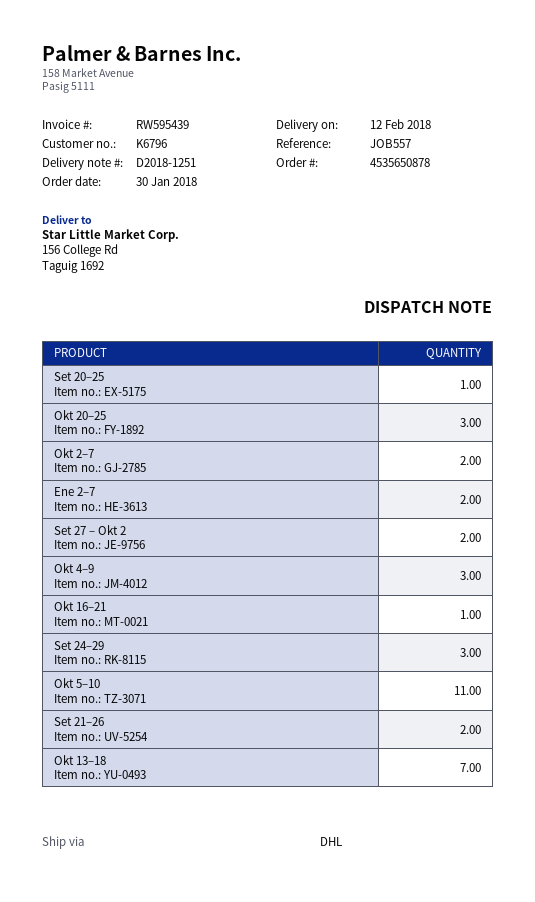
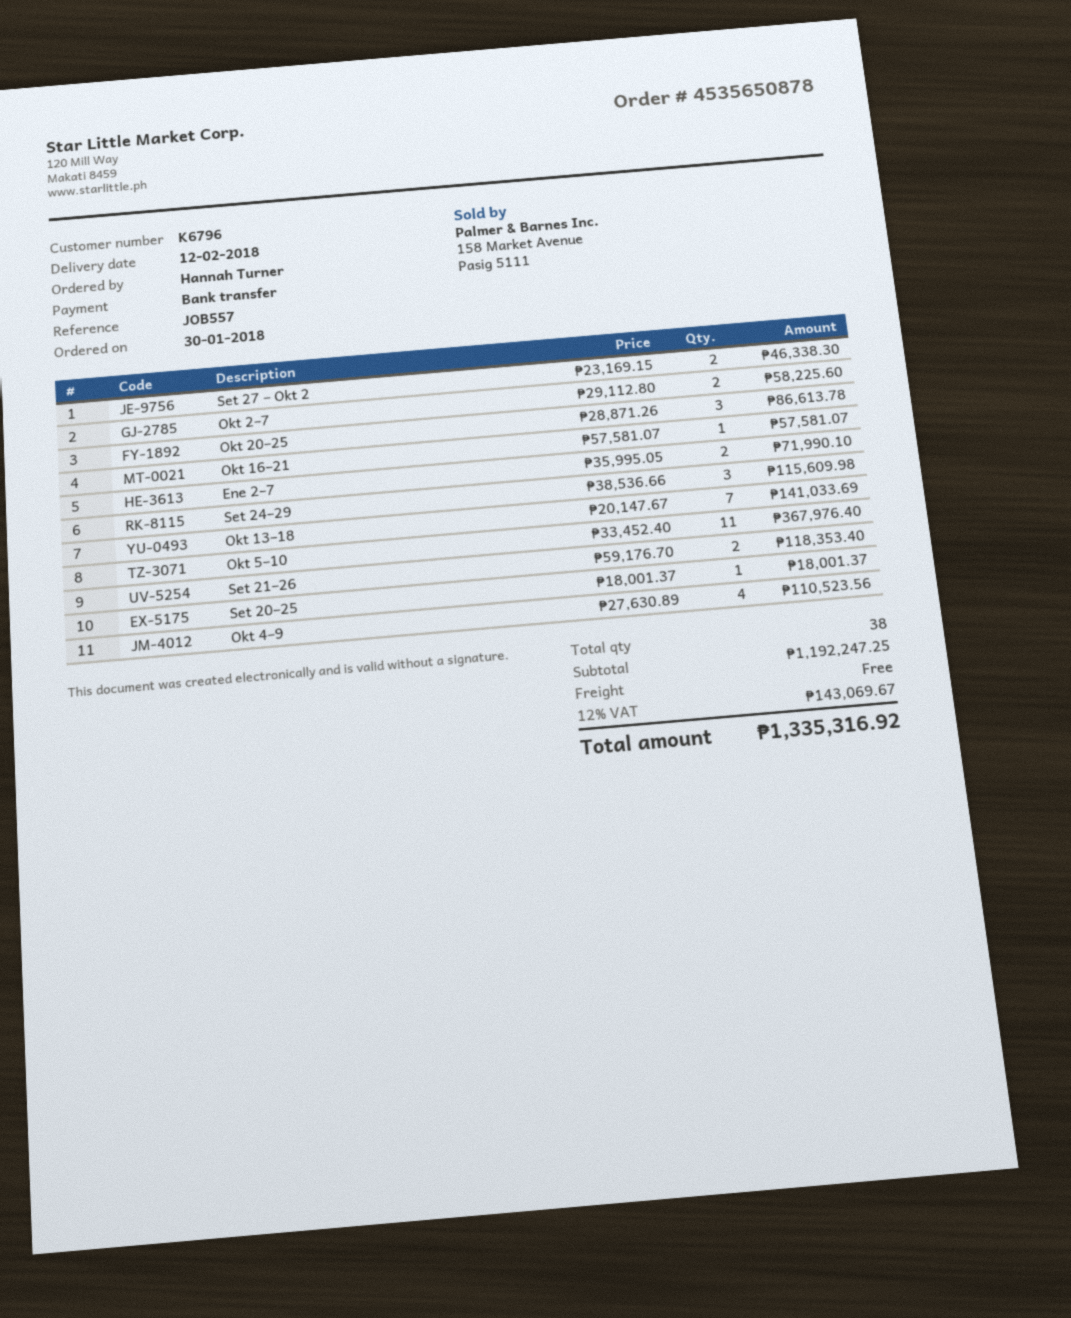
Okt 4–9: 3 -> 4

